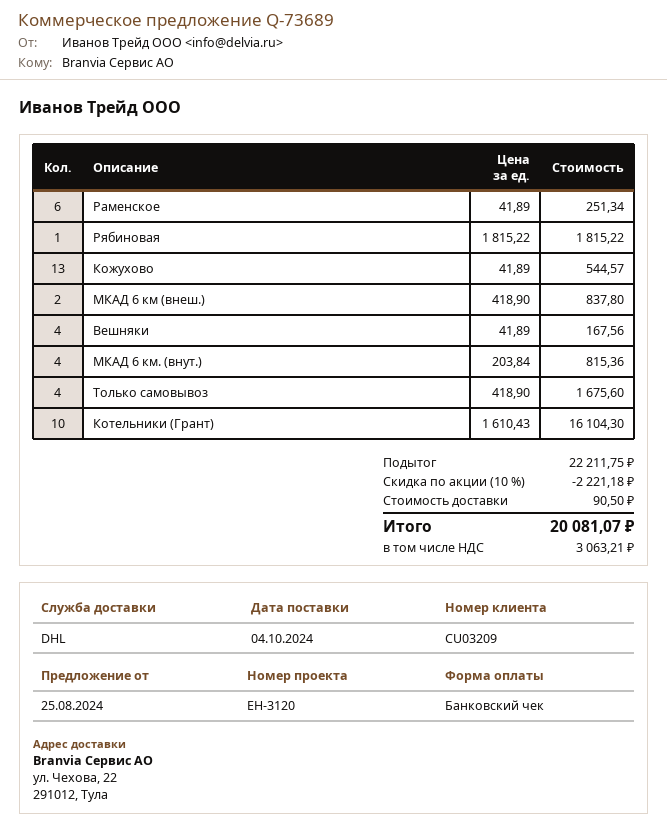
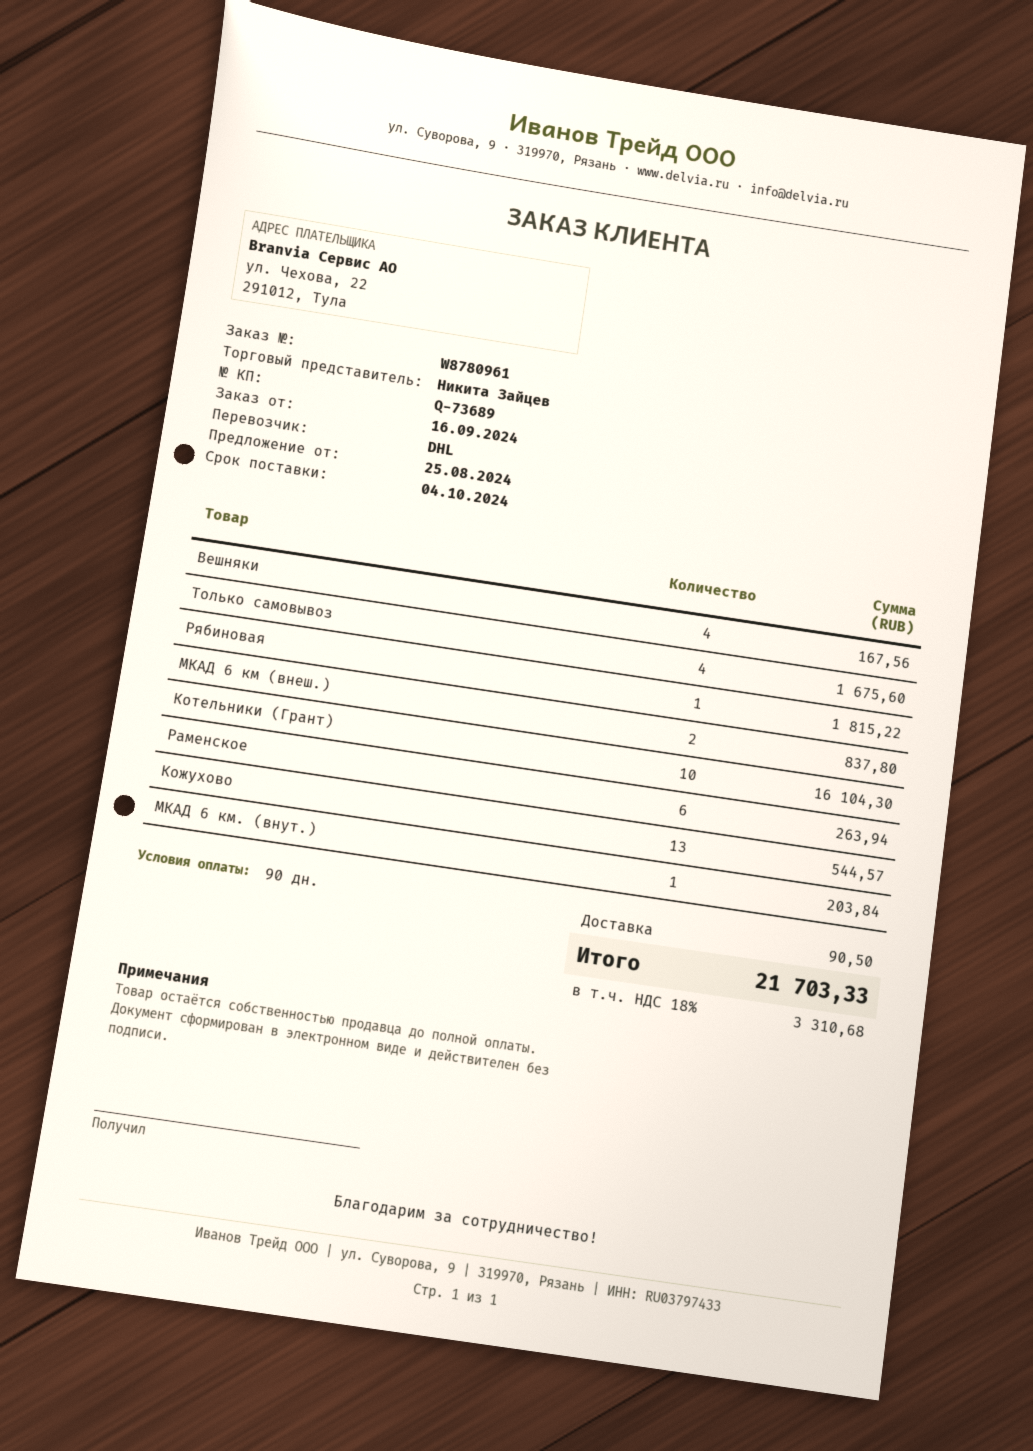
Раменское: 6 for 251.34 -> 6 for 263.94
МКАД 6 км. (внут.): 4 for 815.36 -> 1 for 203.84
discount: 10% = 2221.18 -> none
tax: 3063.21 -> 3310.68
total: 20081.07 -> 21703.33

